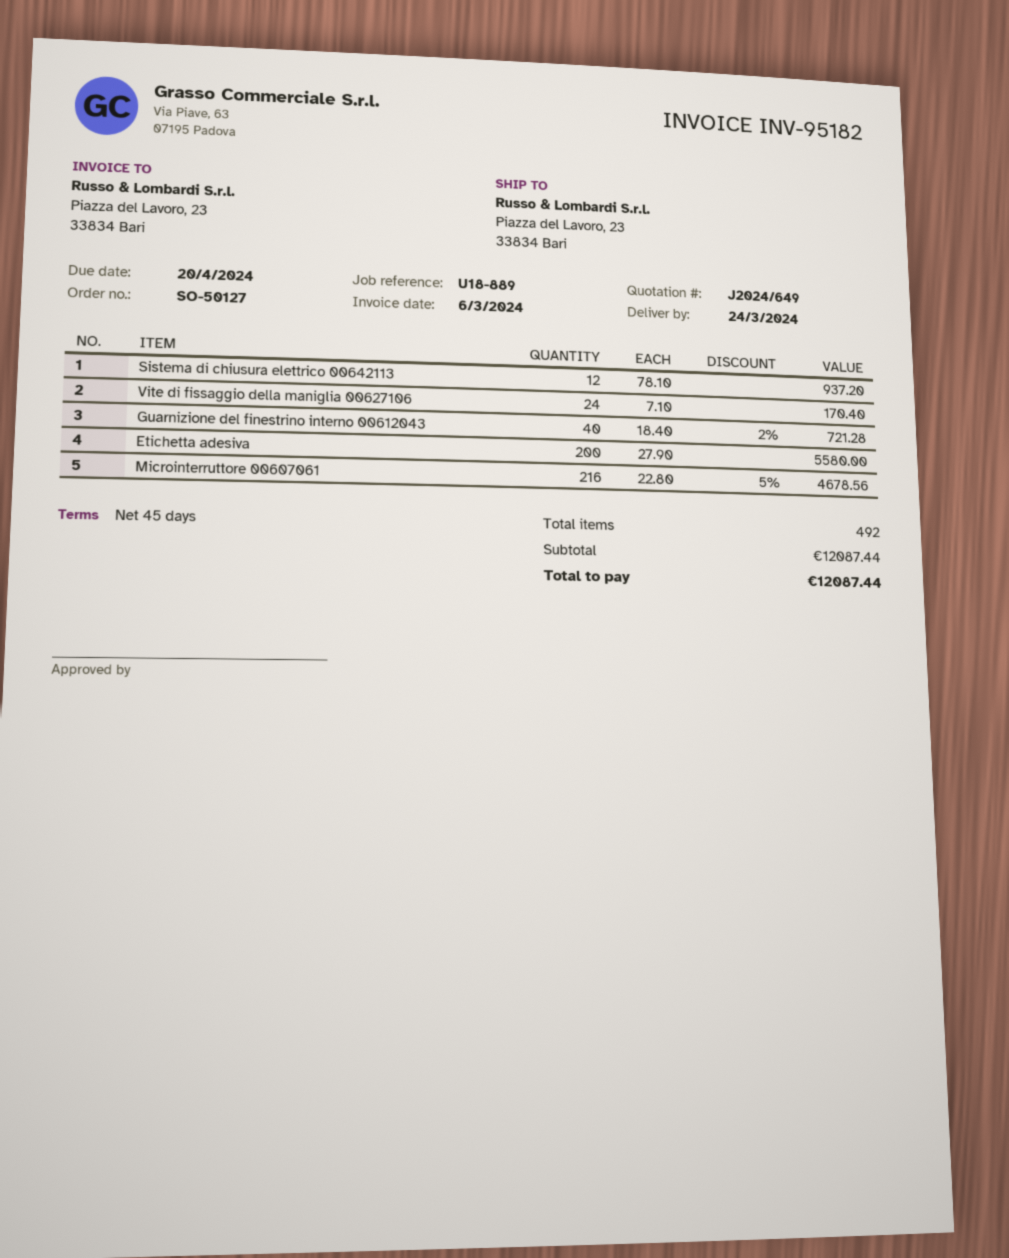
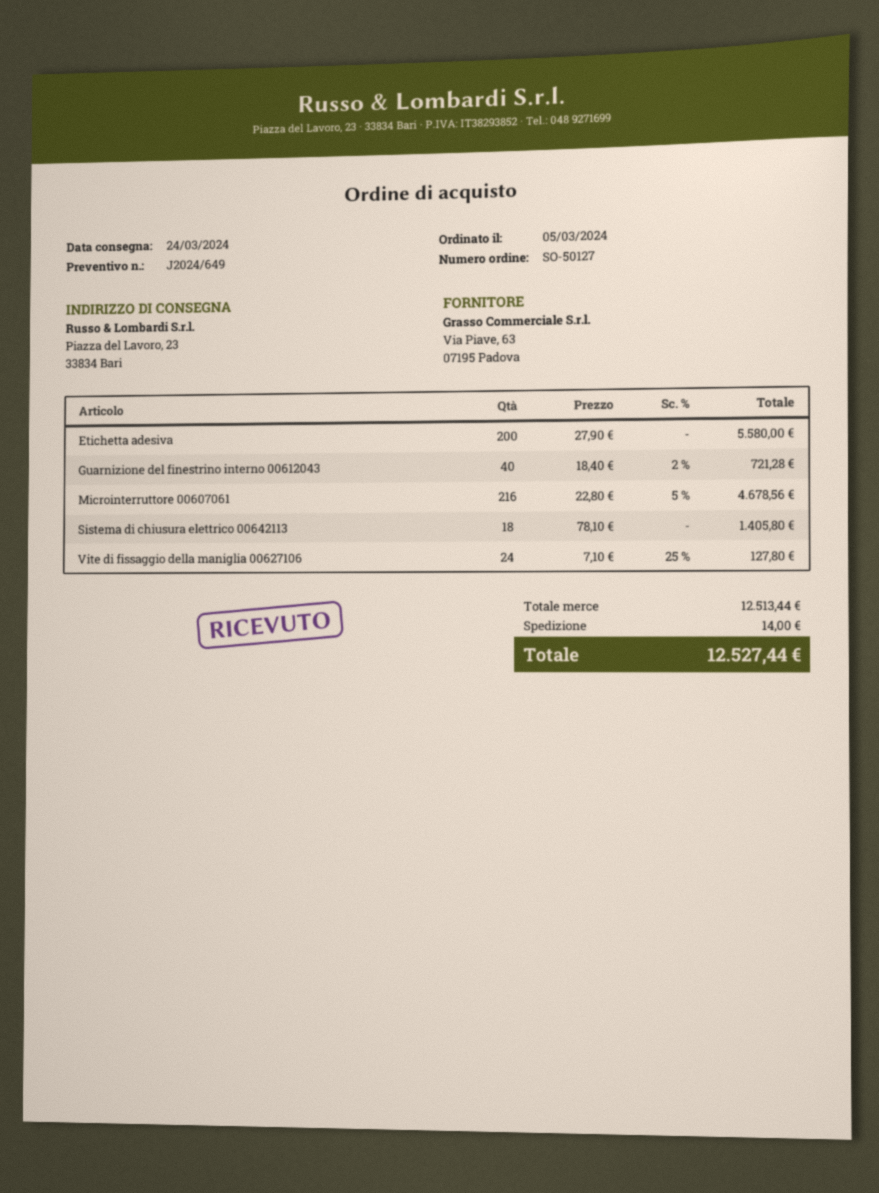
Sistema di chiusura elettrico 00642113: 12 x 78.10 = 937.20 -> 18 x 78.10 = 1405.80
Vite di fissaggio della maniglia 00627106: 24 x 7.10 = 170.40 -> 24 x 7.10 - 25% = 127.80
subtotal: 12087.44 -> 12513.44
shipping: none -> 14.00
total: 12087.44 -> 12527.44

